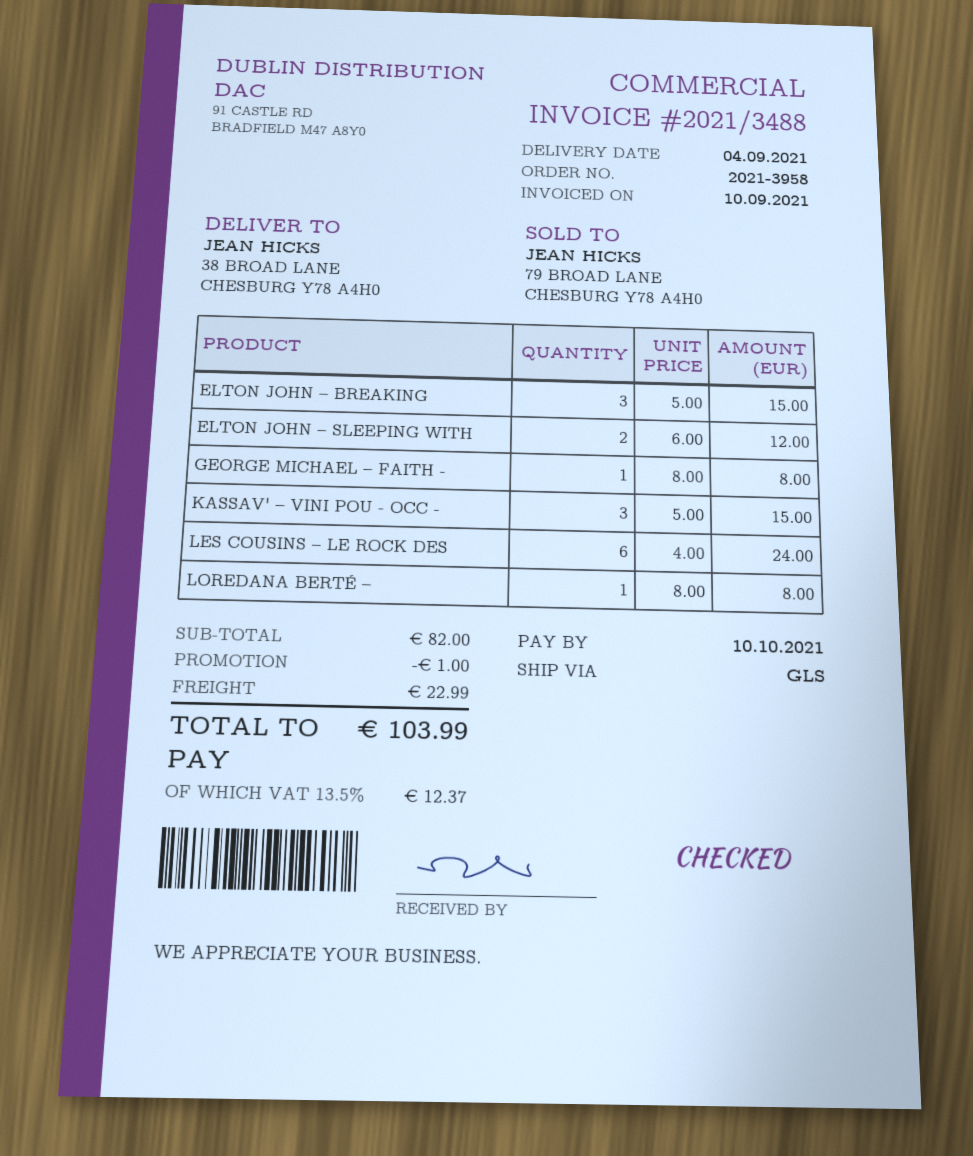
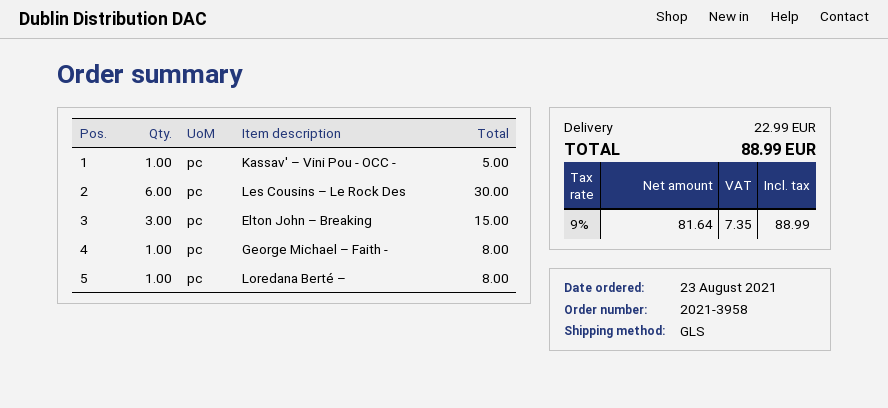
ELTON JOHN – SLEEPING WITH: 2 for 12.00 -> none
KASSAV' – VINI POU - OCC -: 3 for 15.00 -> 1 for 5.00
LES COUSINS – LE ROCK DES: 6 for 24.00 -> 6 for 30.00
discount: 1.00 -> none
tax: 13.5% = 12.37 -> 9% = 7.35
total: 103.99 -> 88.99

